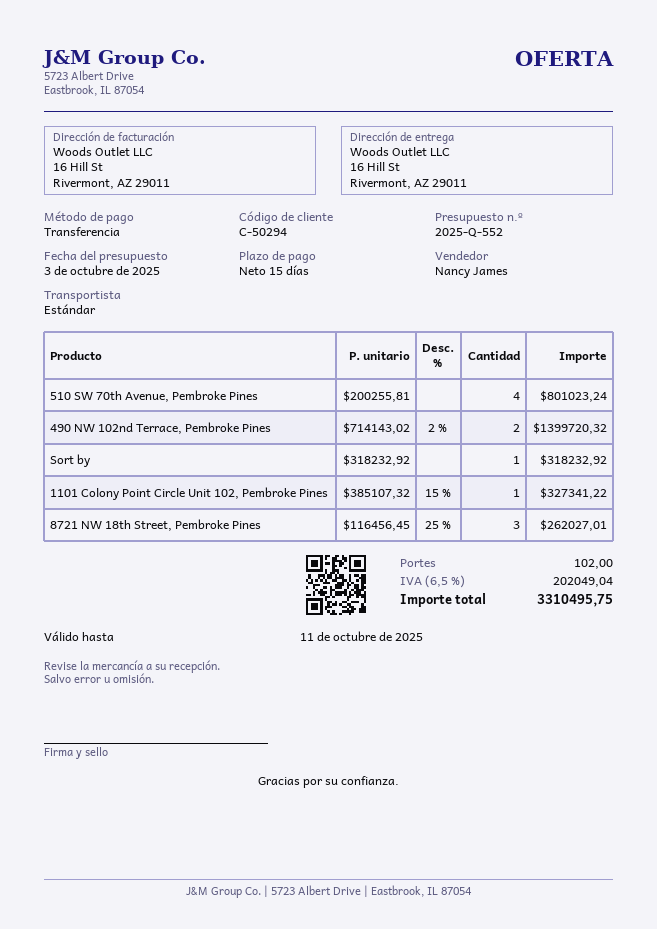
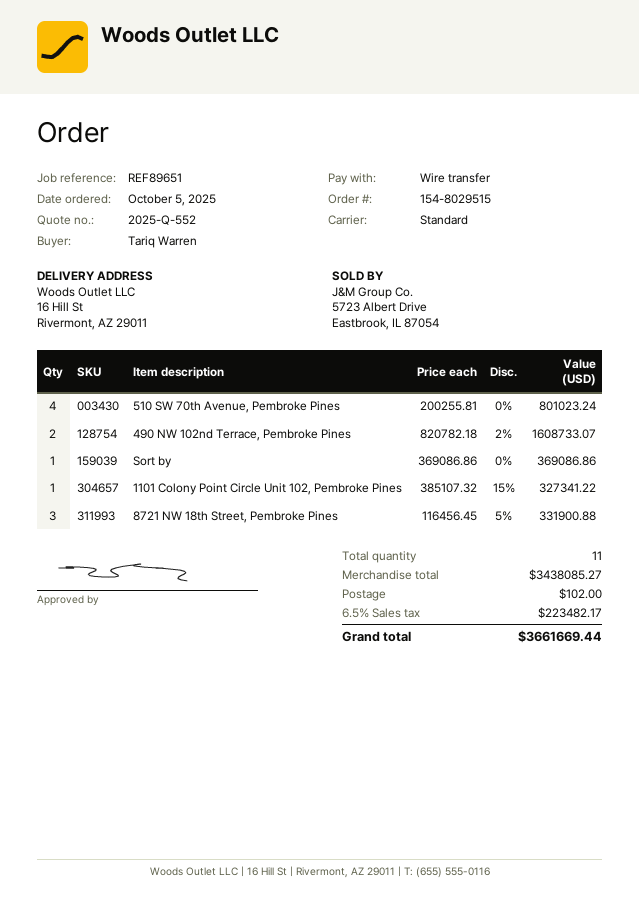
490 NW 102nd Terrace, Pembroke Pines: 2 x 714143.02 - 2% = 1399720.32 -> 2 x 820782.18 - 2% = 1608733.07
Sort by: 1 x 318232.92 = 318232.92 -> 1 x 369086.86 = 369086.86
8721 NW 18th Street, Pembroke Pines: 3 x 116456.45 - 25% = 262027.01 -> 3 x 116456.45 - 5% = 331900.88
tax: 6.5% = 202049.04 -> 6.5% = 223482.17
total: 3310495.75 -> 3661669.44

